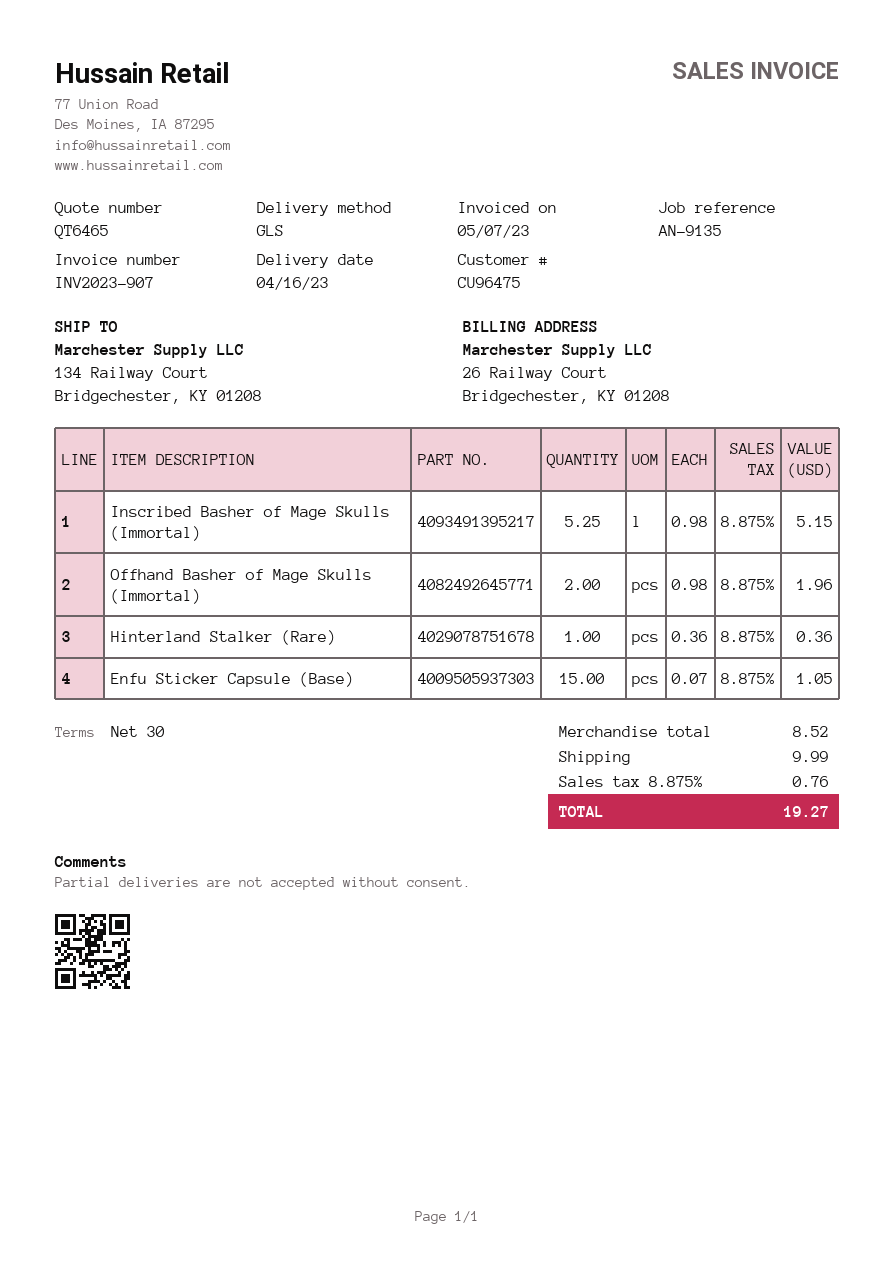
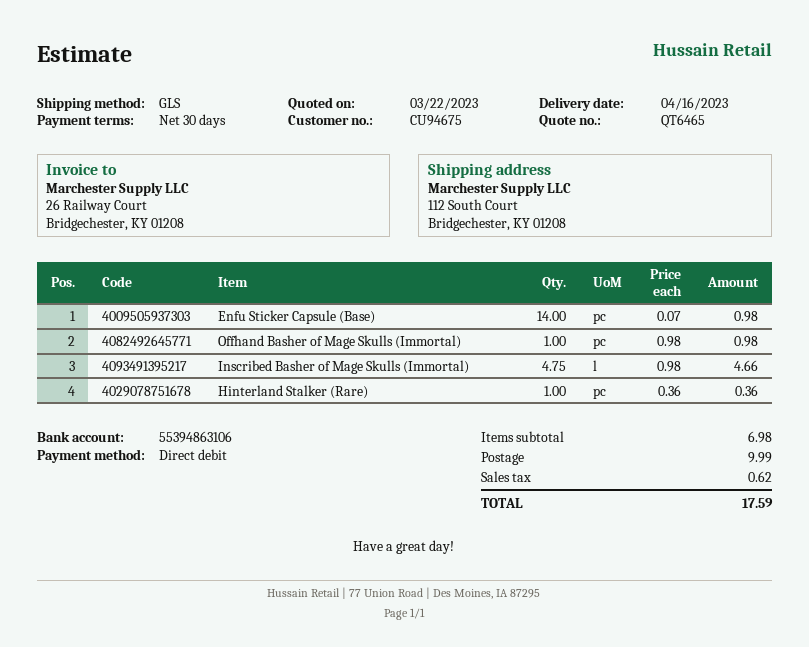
customer number: CU96475 -> CU94675
ship to: 134 Railway Court, Bridgechester, KY 01208 -> 112 South Court, Bridgechester, KY 01208
Inscribed Basher of Mage Skulls (Immortal): 5.25 x 0.98 = 5.15 -> 4.75 x 0.98 = 4.66
Offhand Basher of Mage Skulls (Immortal): 2 x 0.98 = 1.96 -> 1 x 0.98 = 0.98
Enfu Sticker Capsule (Base): 15 x 0.07 = 1.05 -> 14 x 0.07 = 0.98
subtotal: 8.52 -> 6.98
tax: 0.76 -> 0.62
total: 19.27 -> 17.59

